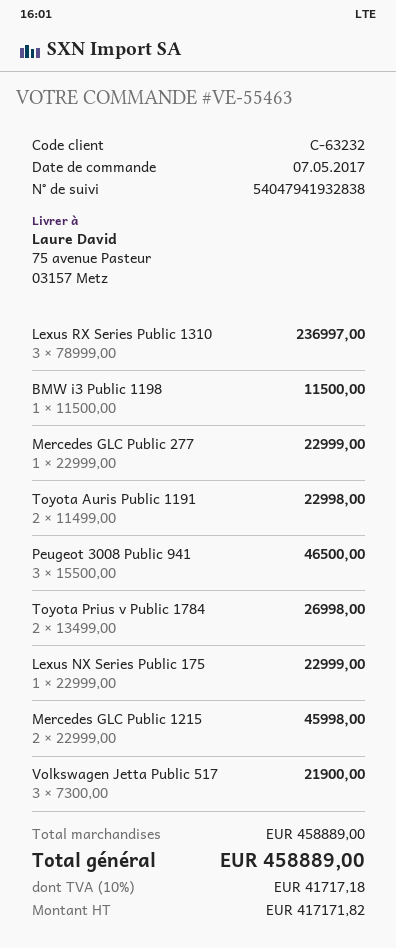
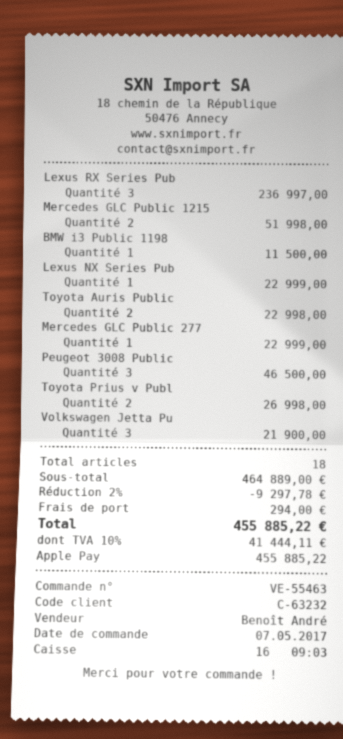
Mercedes GLC Public 1215: 2 for 45998.00 -> 2 for 51998.00
subtotal: 458889.00 -> 464889.00
discount: none -> 2% = 9297.78
shipping: none -> 294.00
tax: 10% = 41717.18 -> 10% = 41444.11
total: 458889.00 -> 455885.22

